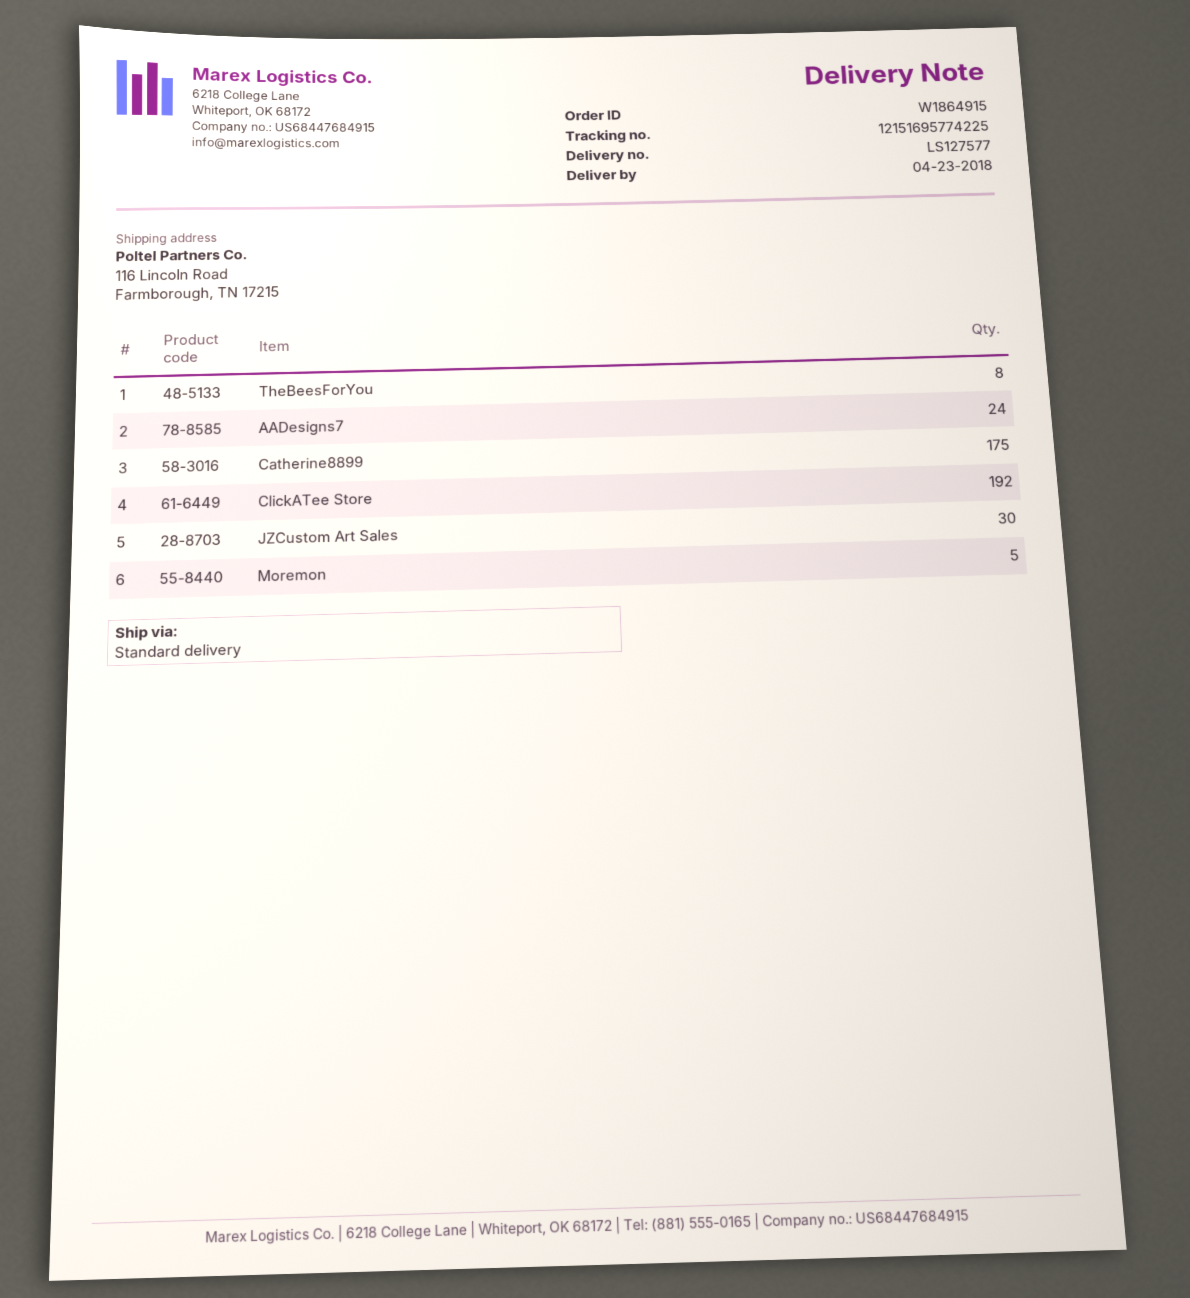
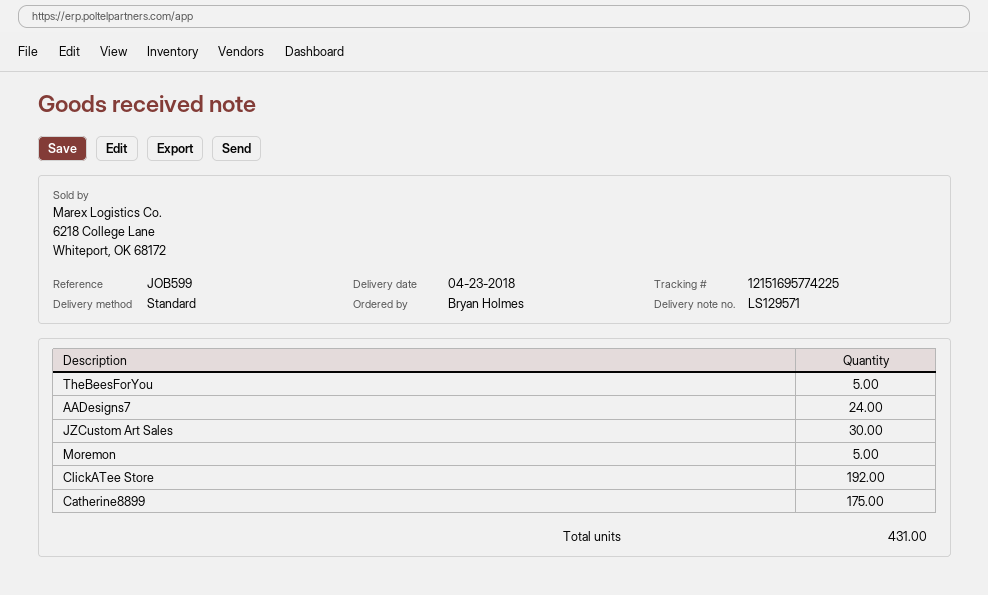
delivery note number: LS127577 -> LS129571
TheBeesForYou: 8 -> 5

